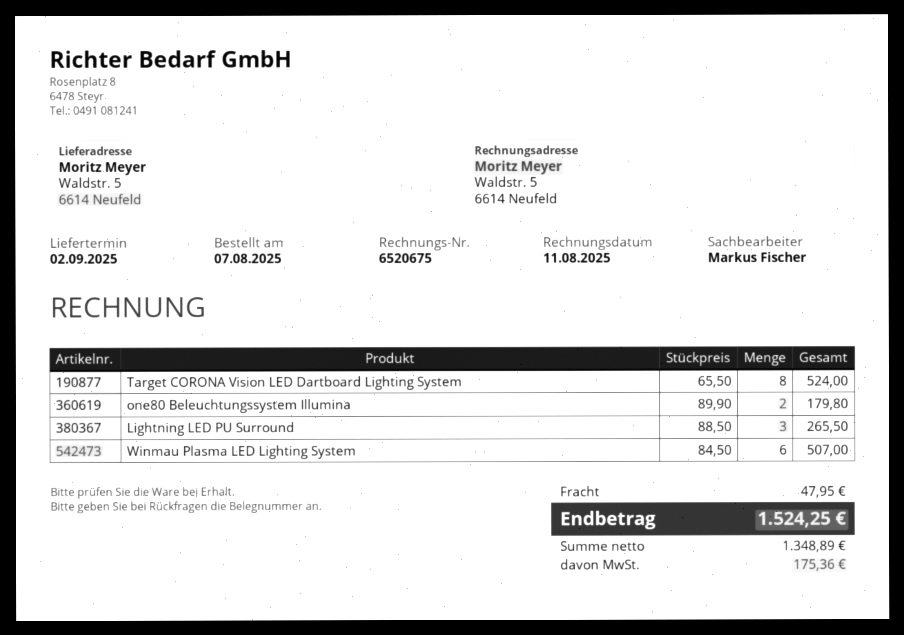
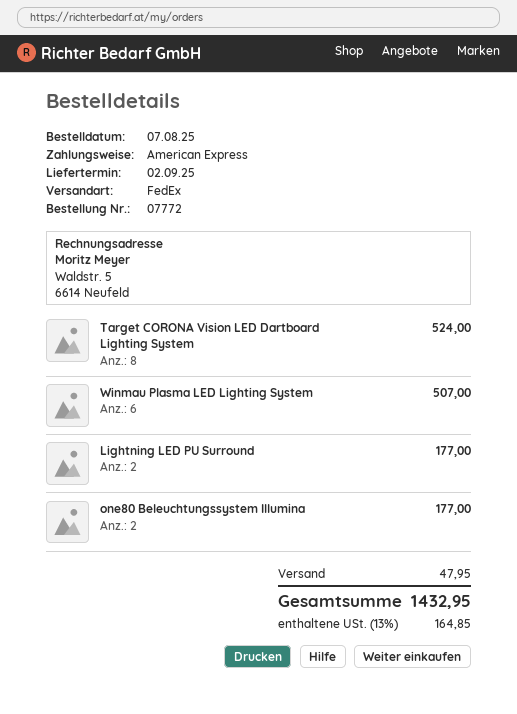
one80 Beleuchtungssystem Illumina: 2 for 179.80 -> 2 for 177.00
Lightning LED PU Surround: 3 for 265.50 -> 2 for 177.00
tax: 175.36 -> 164.85
total: 1524.25 -> 1432.95

